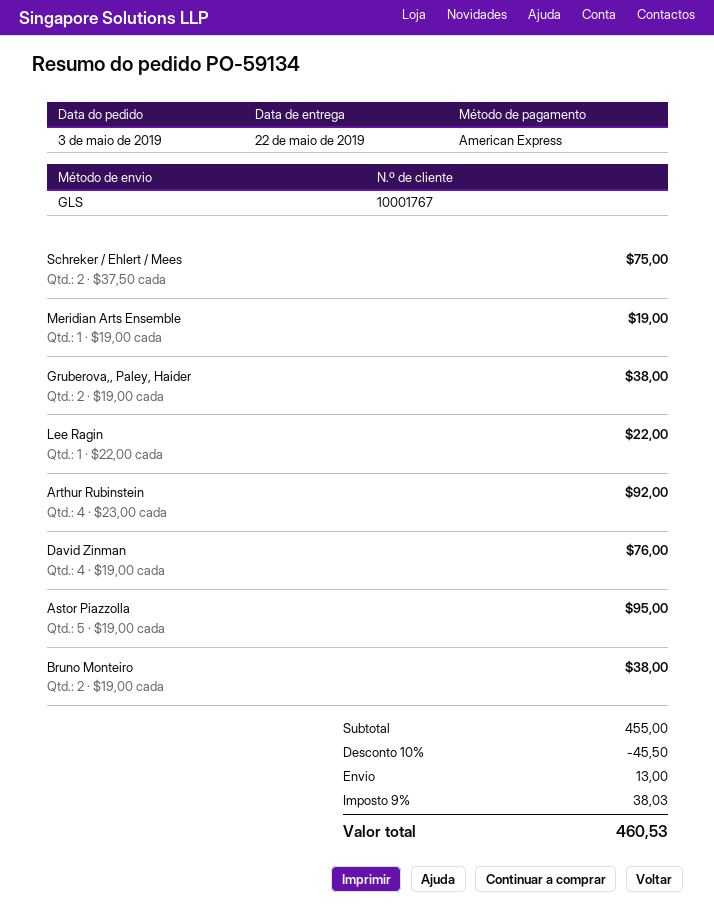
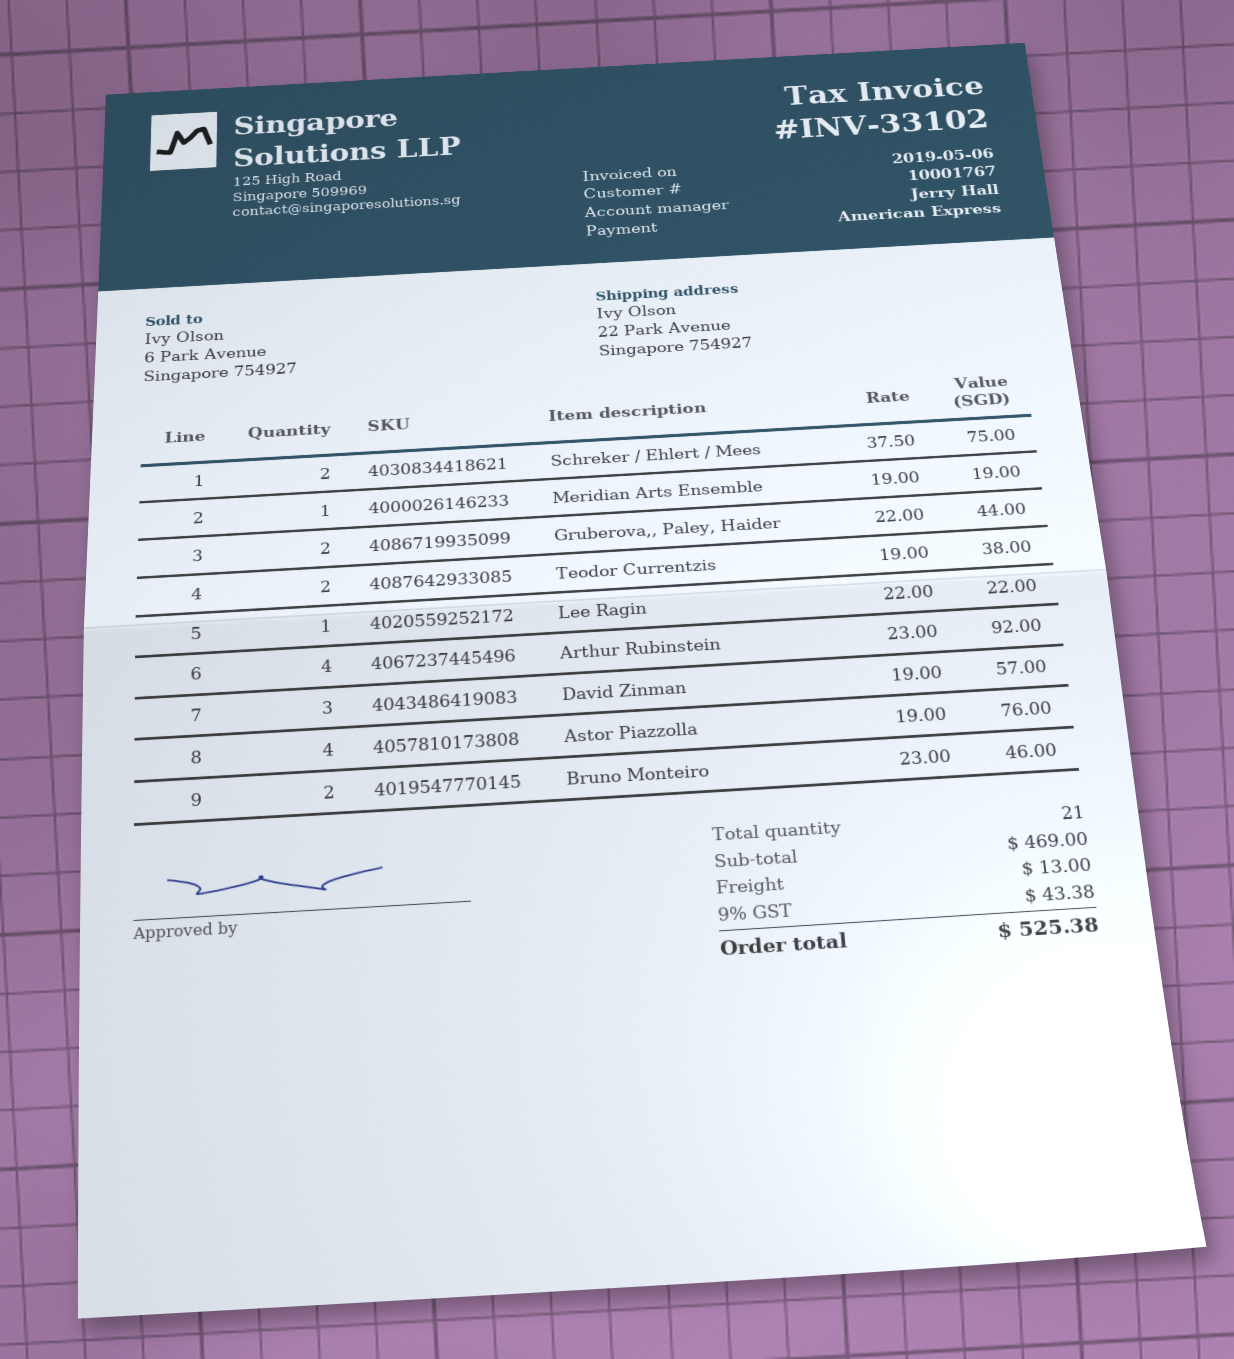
Gruberova,, Paley, Haider: 2 x 19.00 = 38.00 -> 2 x 22.00 = 44.00
David Zinman: 4 x 19.00 = 76.00 -> 3 x 19.00 = 57.00
Astor Piazzolla: 5 x 19.00 = 95.00 -> 4 x 19.00 = 76.00
Bruno Monteiro: 2 x 19.00 = 38.00 -> 2 x 23.00 = 46.00
Teodor Currentzis: none -> 2 x 19.00 = 38.00
subtotal: 455.00 -> 469.00
discount: 10% = 45.50 -> none
tax: 9% = 38.03 -> 9% = 43.38
total: 460.53 -> 525.38

